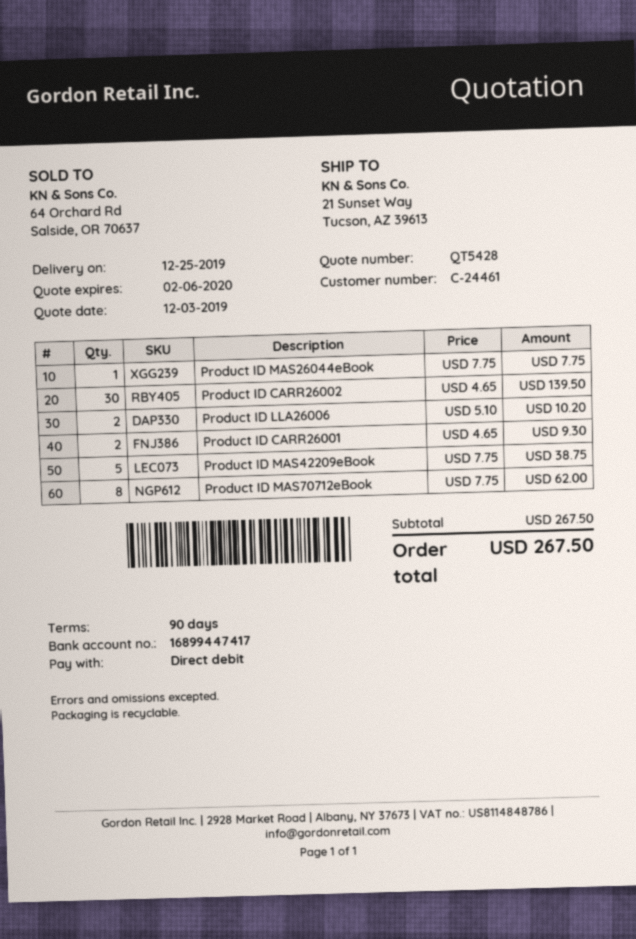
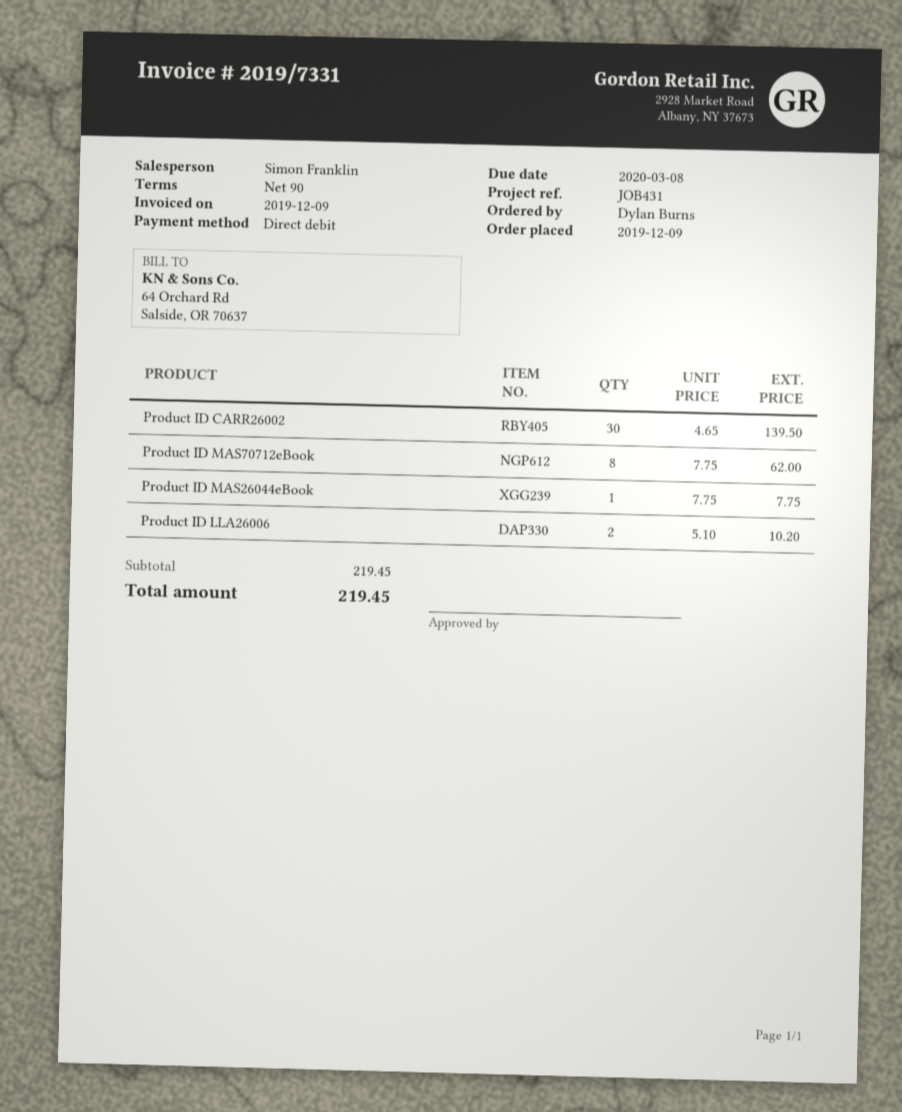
Product ID CARR26001: 2 x 4.65 = 9.30 -> none
Product ID MAS42209eBook: 5 x 7.75 = 38.75 -> none
subtotal: 267.50 -> 219.45
total: 267.50 -> 219.45

